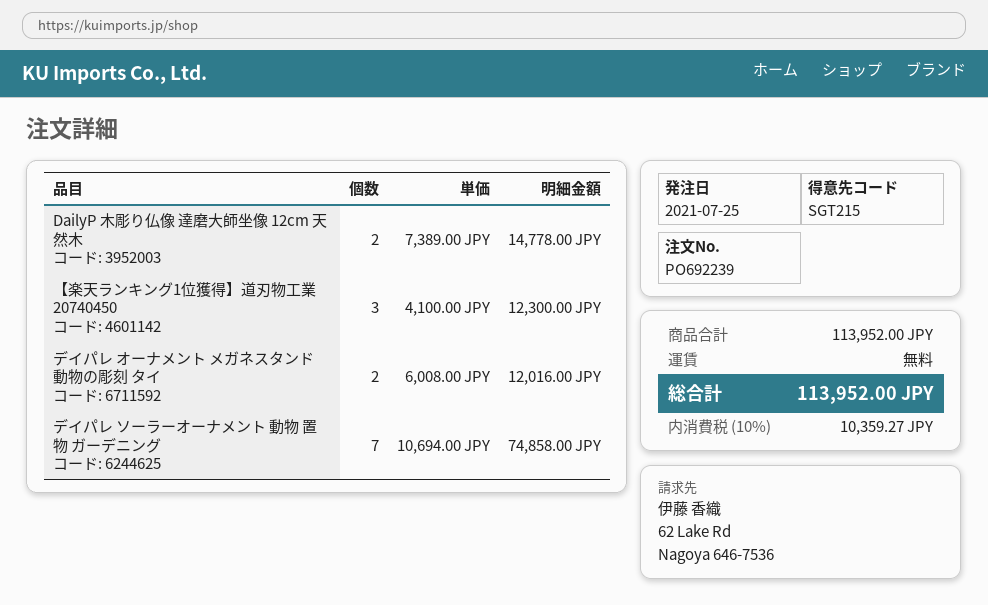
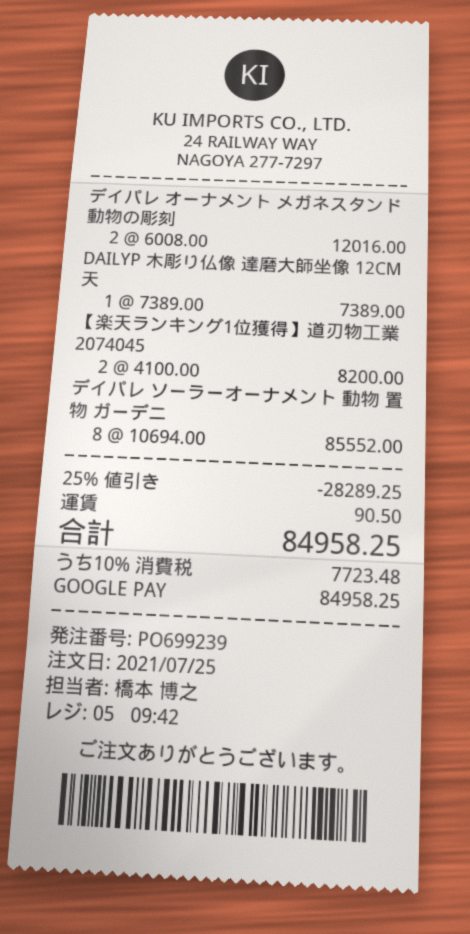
order number: PO692239 -> PO699239
DailyP 木彫り仏像 達磨大師坐像 12cm 天然木: 2 x 7389.00 = 14778.00 -> 1 x 7389.00 = 7389.00
【楽天ランキング1位獲得】道刃物工業 20740450: 3 x 4100.00 = 12300.00 -> 2 x 4100.00 = 8200.00
デイパレ ソーラーオーナメント 動物 置物 ガーデニング: 7 x 10694.00 = 74858.00 -> 8 x 10694.00 = 85552.00
discount: none -> 25% = 28289.25
shipping: 0.00 -> 90.50
tax: 10% = 10359.27 -> 10% = 7723.48
total: 113952.00 -> 84958.25

